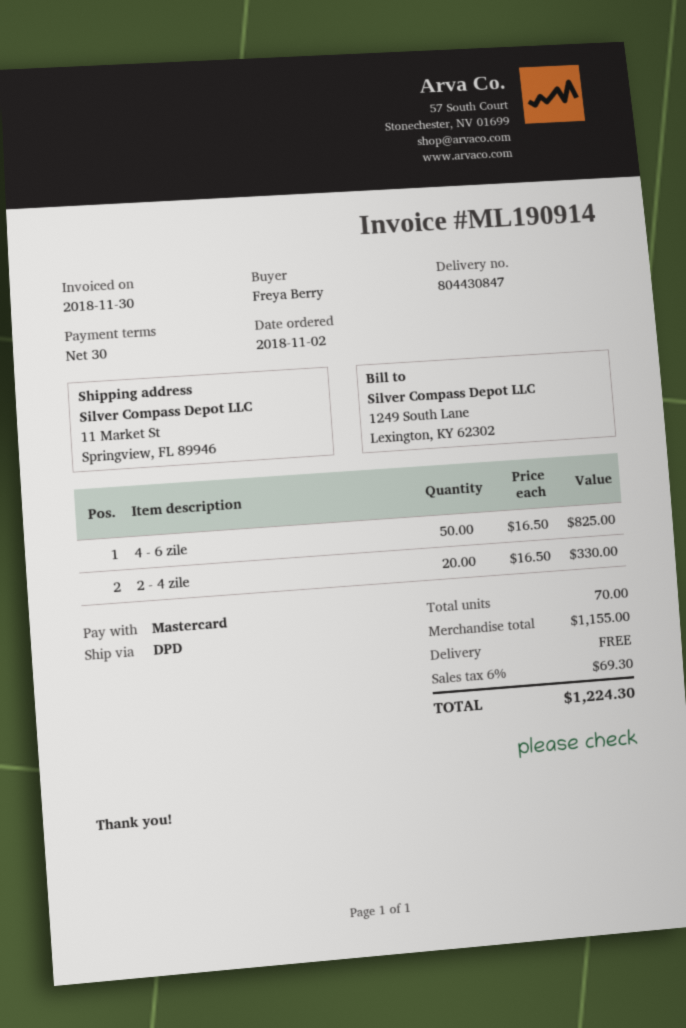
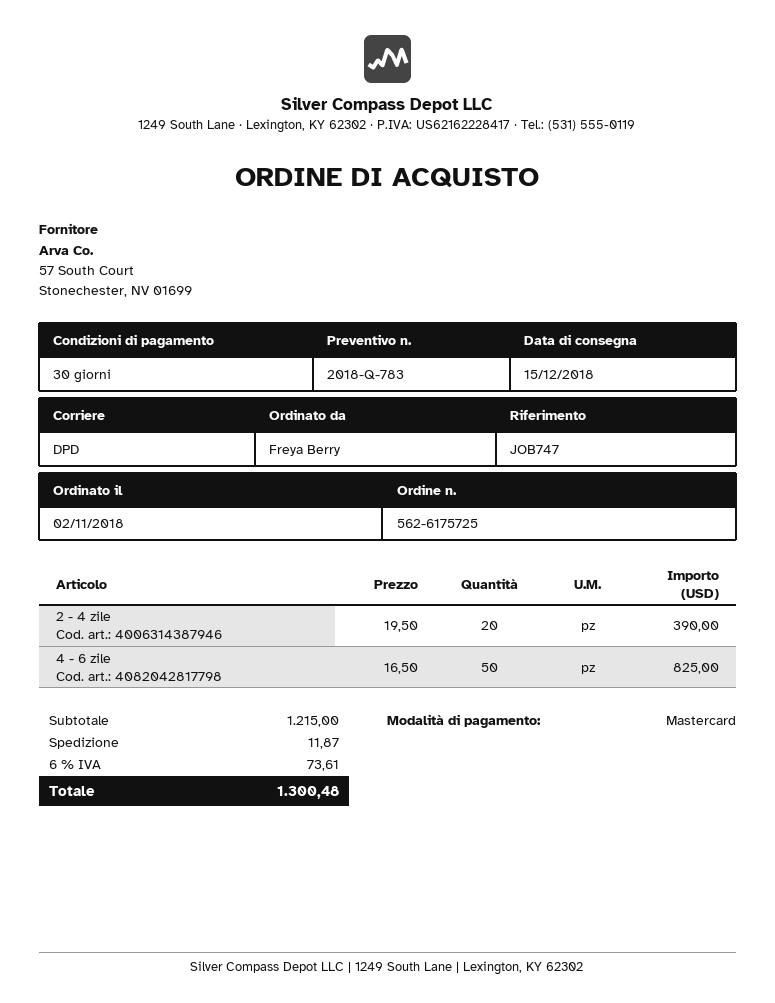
2 - 4 zile: 20 x 16.50 = 330.00 -> 20 x 19.50 = 390.00
subtotal: 1155.00 -> 1215.00
shipping: 0.00 -> 11.87
tax: 6% = 69.30 -> 6% = 73.61
total: 1224.30 -> 1300.48

